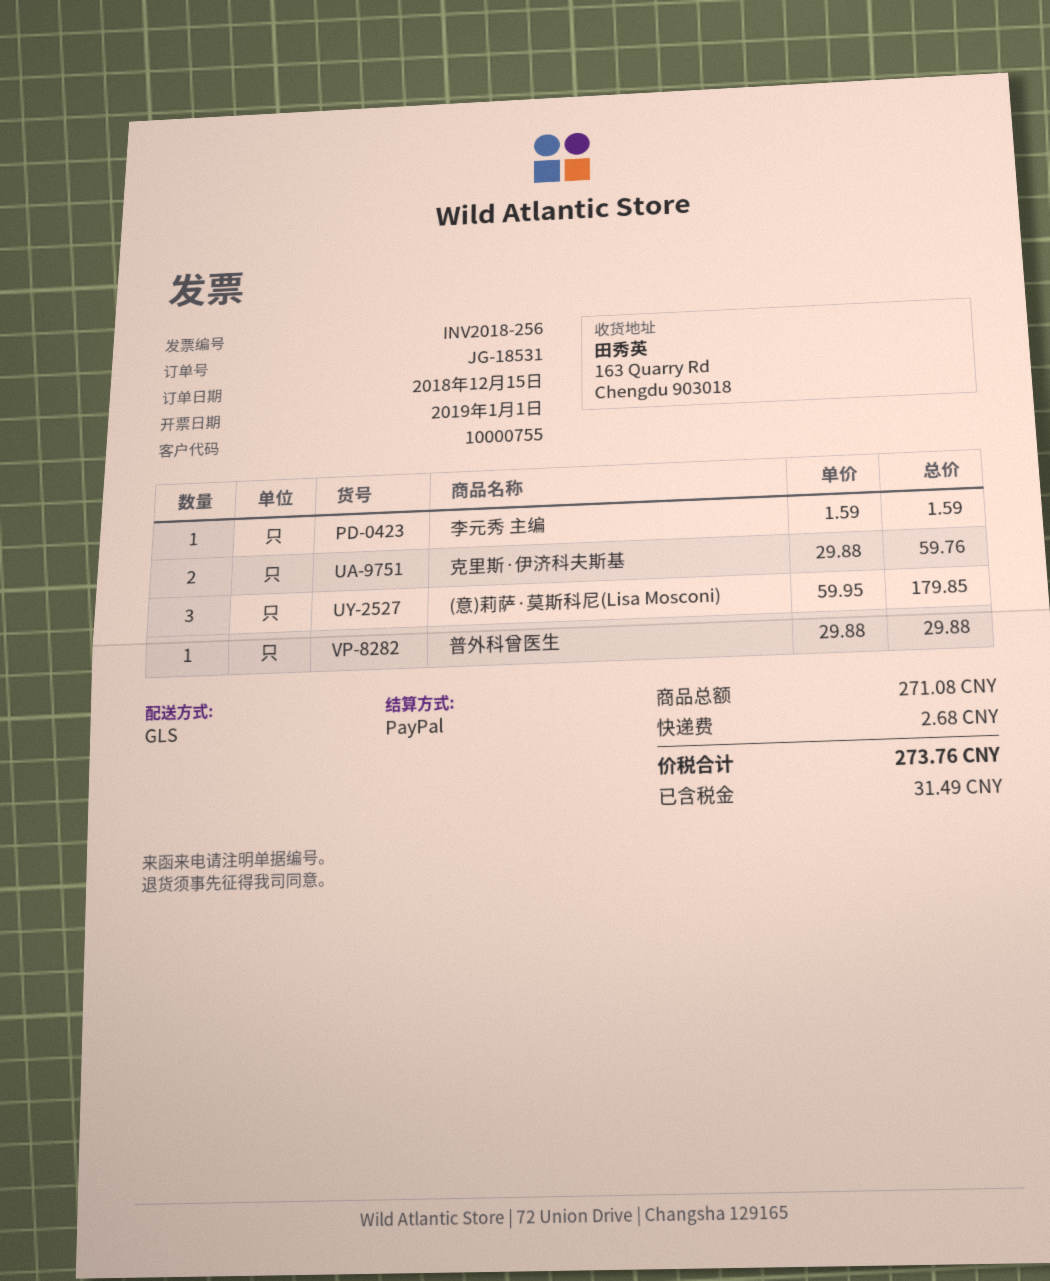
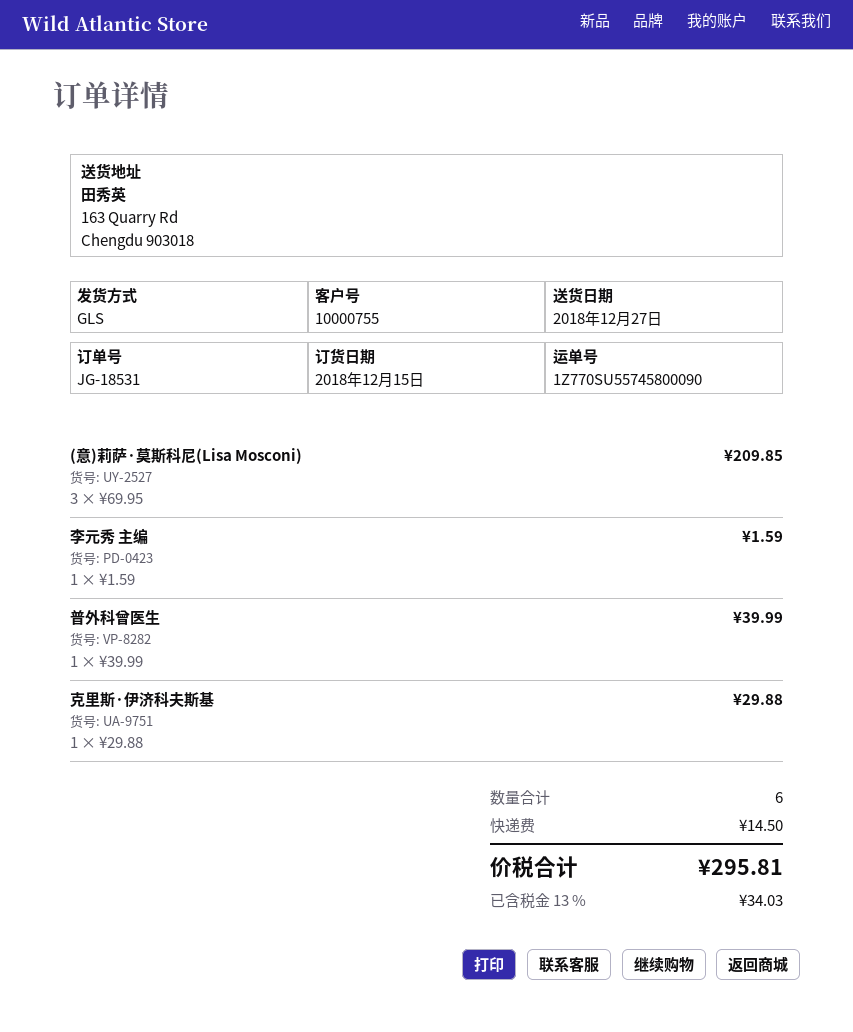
克里斯·伊济科夫斯基: 2 x 29.88 = 59.76 -> 1 x 29.88 = 29.88
(意)莉萨·莫斯科尼(Lisa Mosconi): 3 x 59.95 = 179.85 -> 3 x 69.95 = 209.85
普外科曾医生: 1 x 29.88 = 29.88 -> 1 x 39.99 = 39.99
shipping: 2.68 -> 14.50
tax: 31.49 -> 34.03
total: 273.76 -> 295.81

